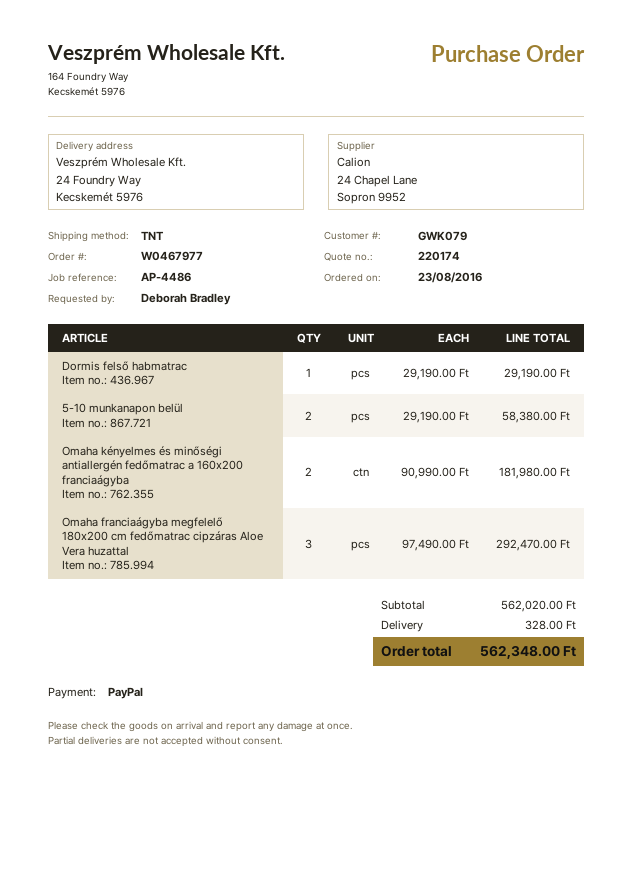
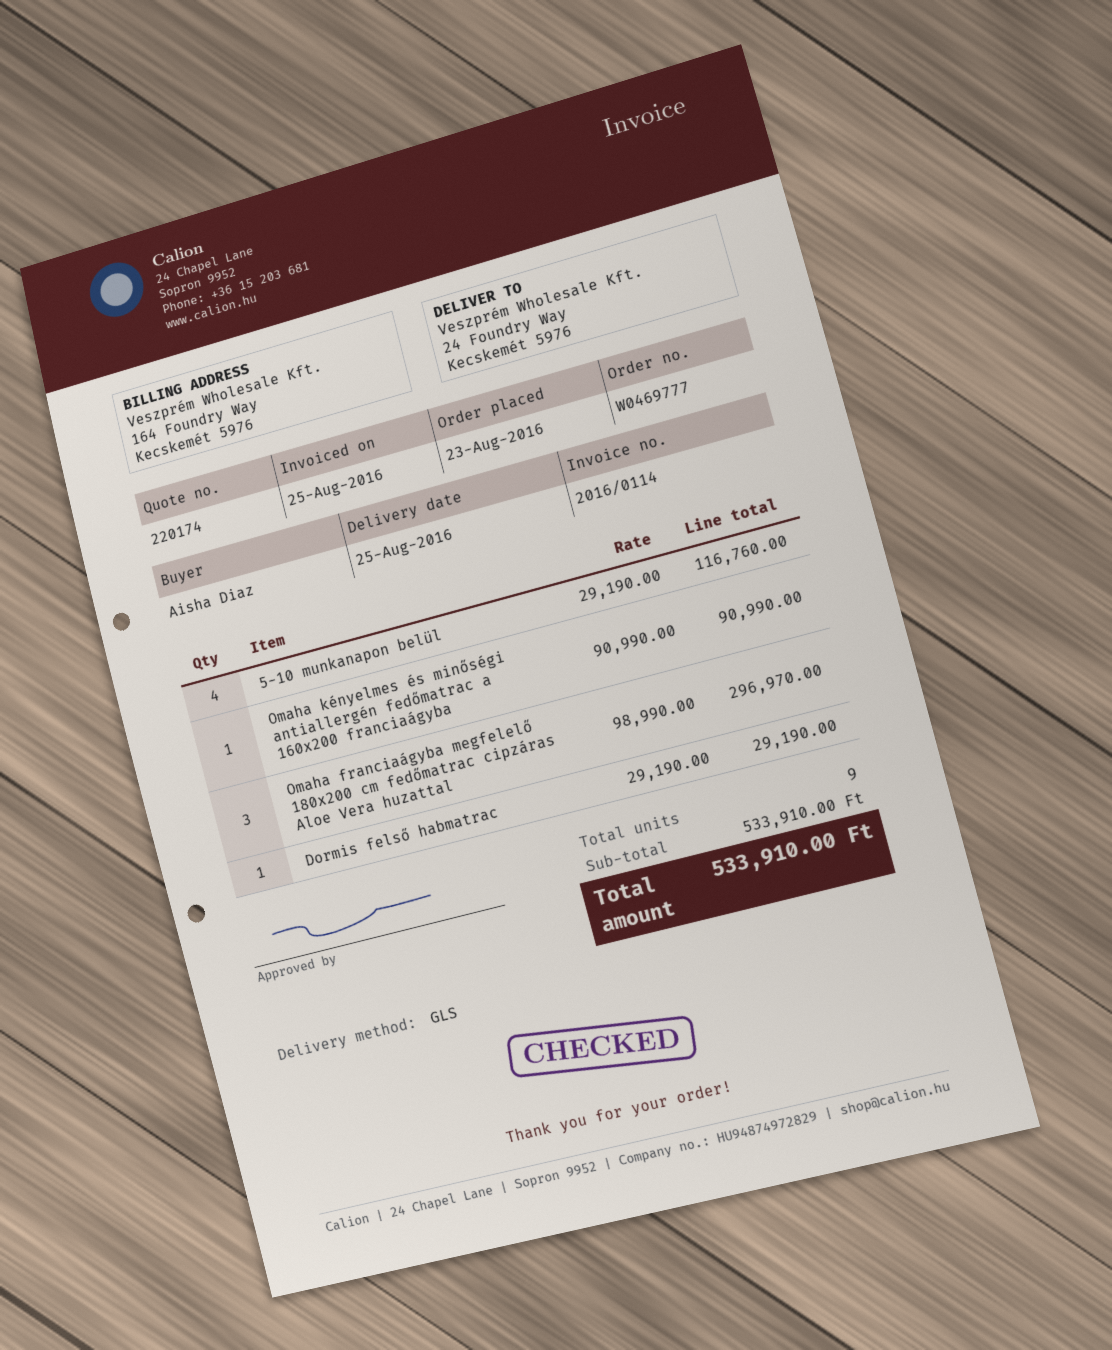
order number: W0467977 -> W0469777
ordered by: Deborah Bradley -> Aisha Diaz
shipping method: TNT -> GLS
5-10 munkanapon belül: 2 x 29190.00 = 58380.00 -> 4 x 29190.00 = 116760.00
Omaha kényelmes és minőségi antiallergén fedőmatrac a 160x200 franciaágyba: 2 x 90990.00 = 181980.00 -> 1 x 90990.00 = 90990.00
Omaha franciaágyba megfelelő 180x200 cm fedőmatrac cipzáras Aloe Vera huzattal: 3 x 97490.00 = 292470.00 -> 3 x 98990.00 = 296970.00
subtotal: 562020.00 -> 533910.00
shipping: 328.00 -> none
total: 562348.00 -> 533910.00

